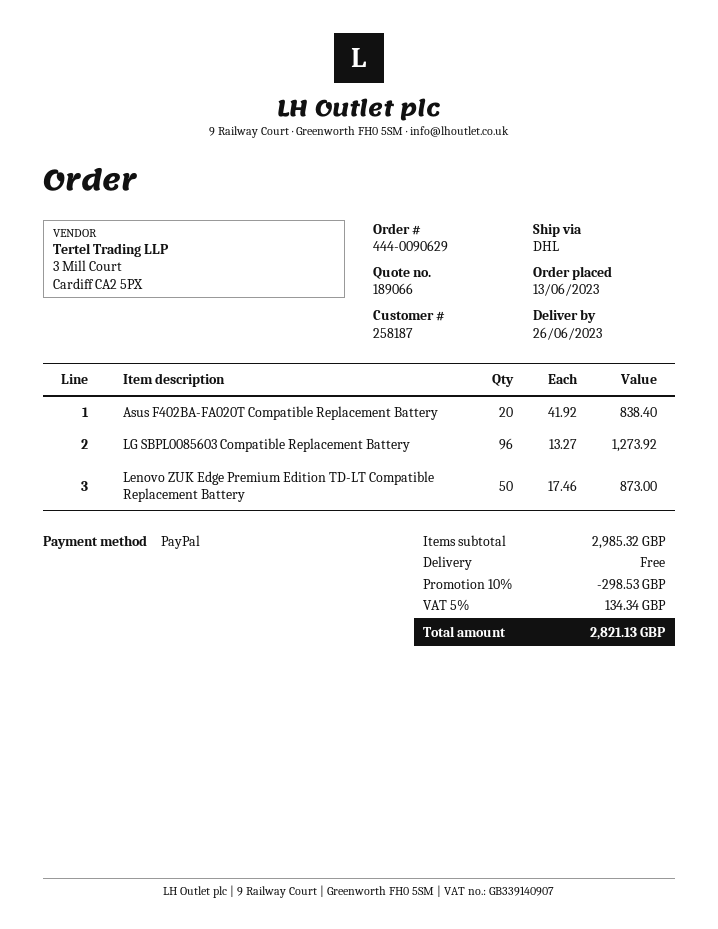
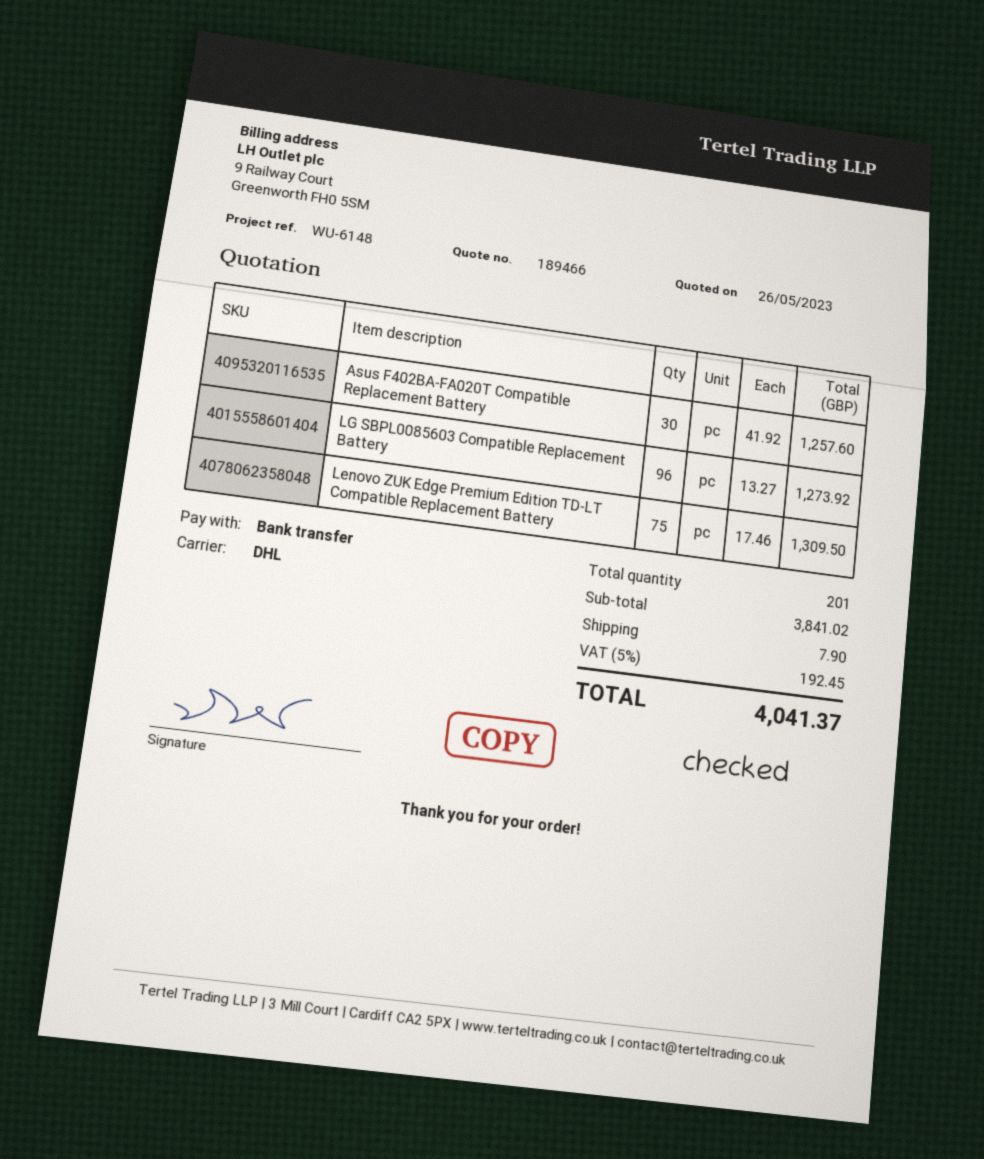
quote number: 189066 -> 189466
payment method: PayPal -> bank transfer
Asus F402BA-FA020T Compatible Replacement Battery: 20 x 41.92 = 838.40 -> 30 x 41.92 = 1257.60
Lenovo ZUK Edge Premium Edition TD-LT Compatible Replacement Battery: 50 x 17.46 = 873.00 -> 75 x 17.46 = 1309.50
subtotal: 2985.32 -> 3841.02
discount: 10% = 298.53 -> none
shipping: 0.00 -> 7.90
tax: 5% = 134.34 -> 5% = 192.45
total: 2821.13 -> 4041.37

